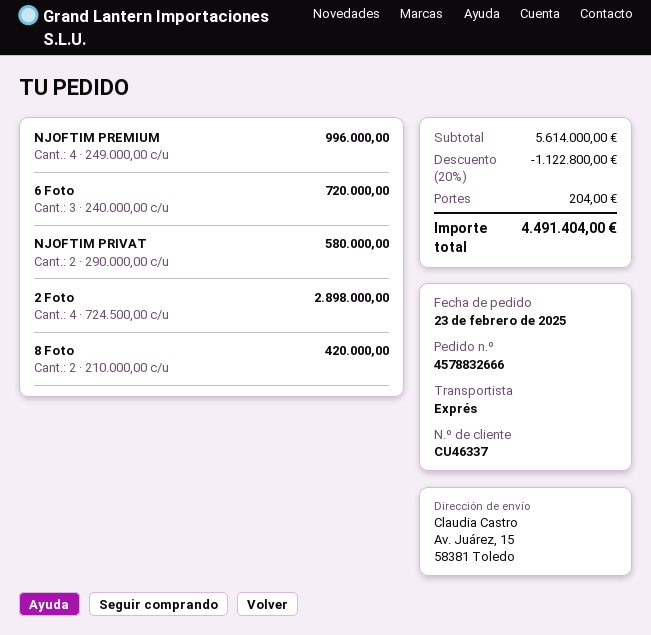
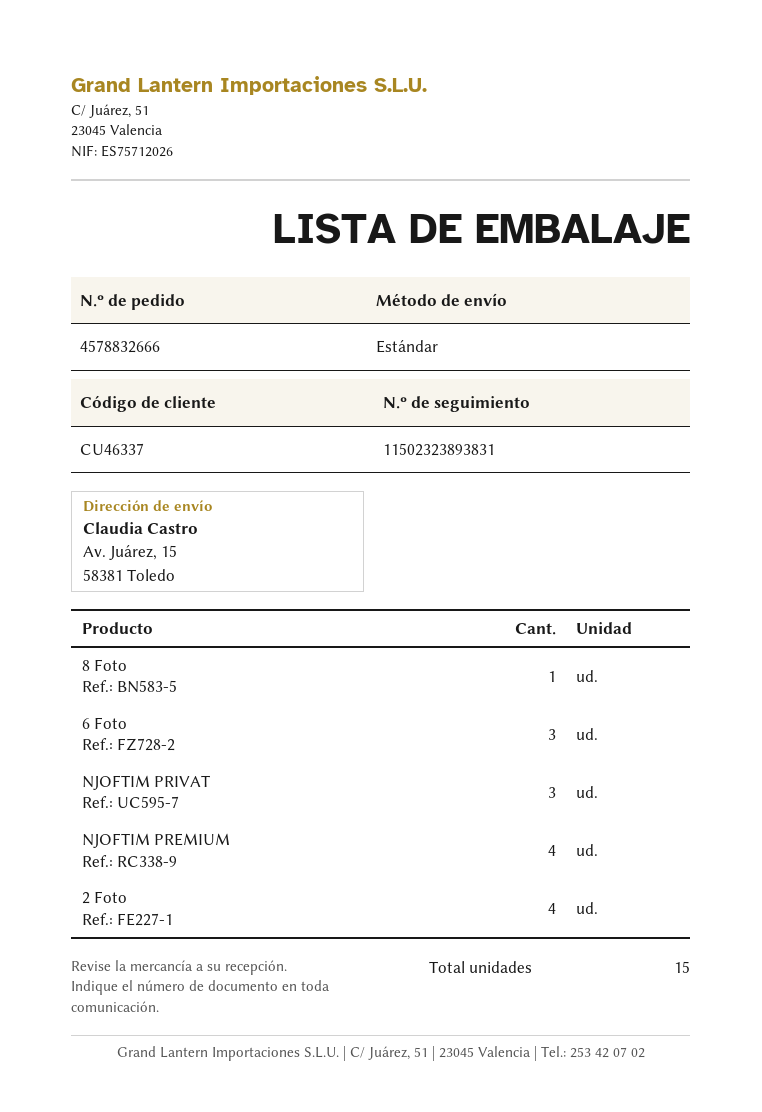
shipping method: express -> standard
NJOFTIM PRIVAT: 2 -> 3
8 Foto: 2 -> 1

